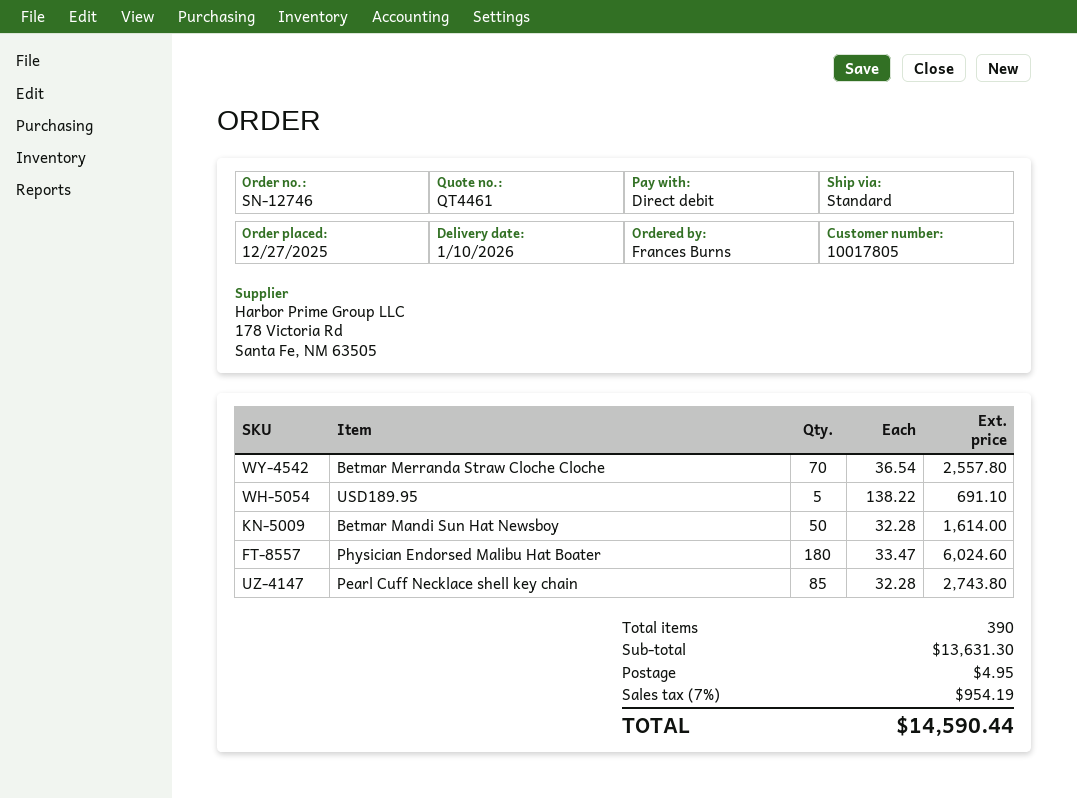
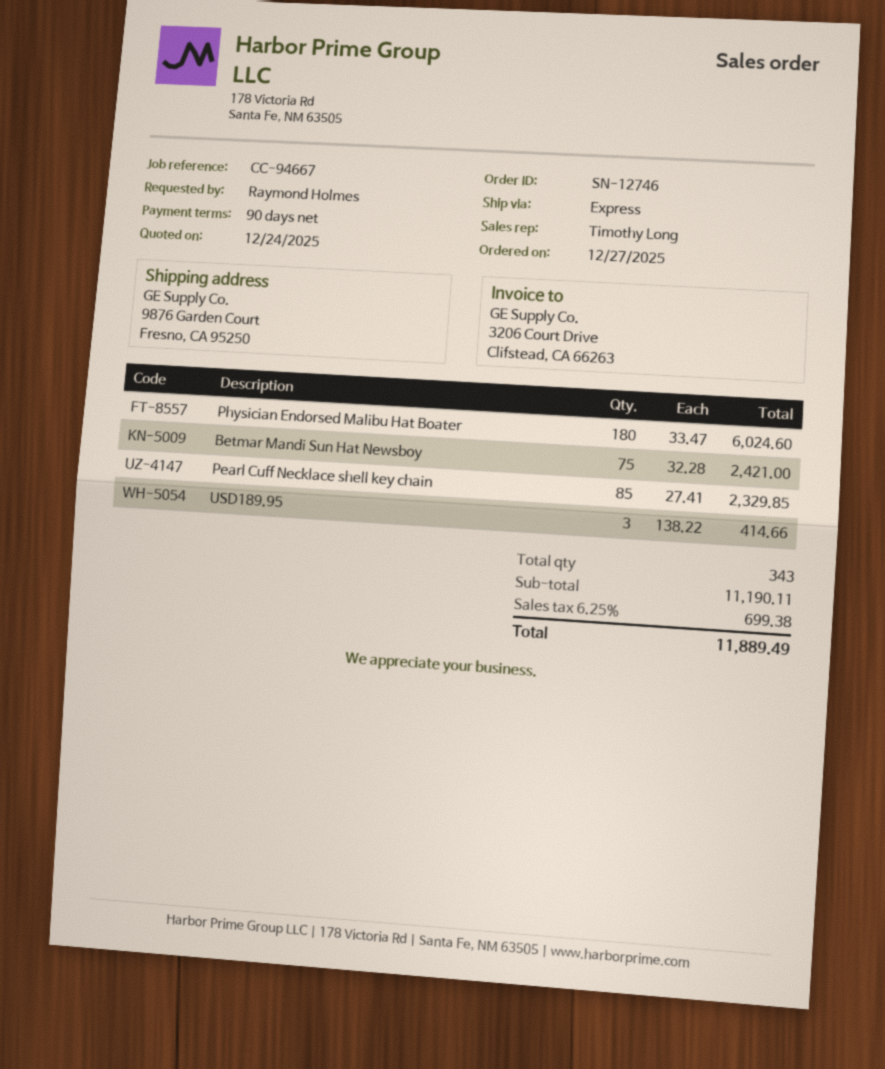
ordered by: Frances Burns -> Raymond Holmes
shipping method: standard -> express
Betmar Merranda Straw Cloche Cloche: 70 x 36.54 = 2557.80 -> none
USD189.95: 5 x 138.22 = 691.10 -> 3 x 138.22 = 414.66
Betmar Mandi Sun Hat Newsboy: 50 x 32.28 = 1614.00 -> 75 x 32.28 = 2421.00
Pearl Cuff Necklace shell key chain: 85 x 32.28 = 2743.80 -> 85 x 27.41 = 2329.85
total quantity: 390 -> 343
subtotal: 13631.30 -> 11190.11
shipping: 4.95 -> none
tax: 7% = 954.19 -> 6.25% = 699.38
total: 14590.44 -> 11889.49

